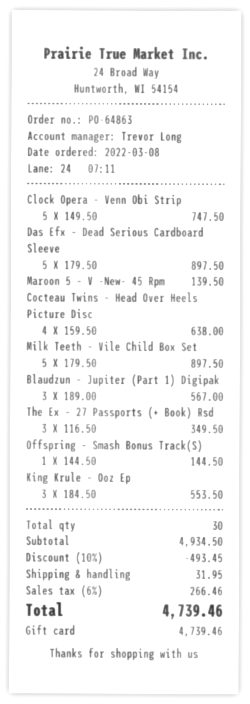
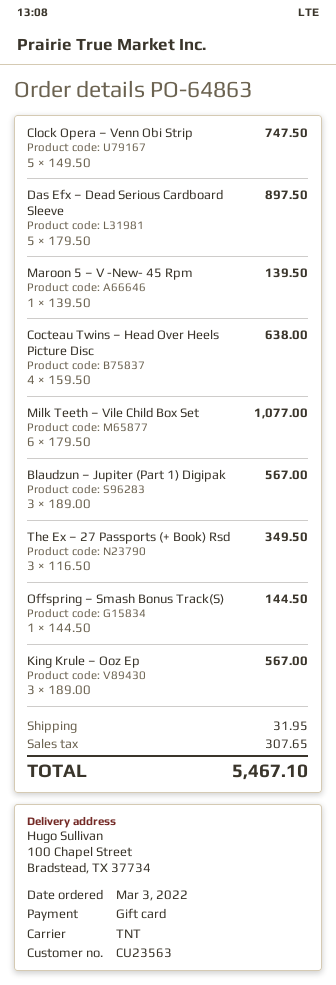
order date: 2022-03-08 -> 2022-03-03
Milk Teeth – Vile Child Box Set: 5 x 179.50 = 897.50 -> 6 x 179.50 = 1077.00
King Krule – Ooz Ep: 3 x 184.50 = 553.50 -> 3 x 189.00 = 567.00
discount: 10% = 493.45 -> none
tax: 266.46 -> 307.65
total: 4739.46 -> 5467.10

